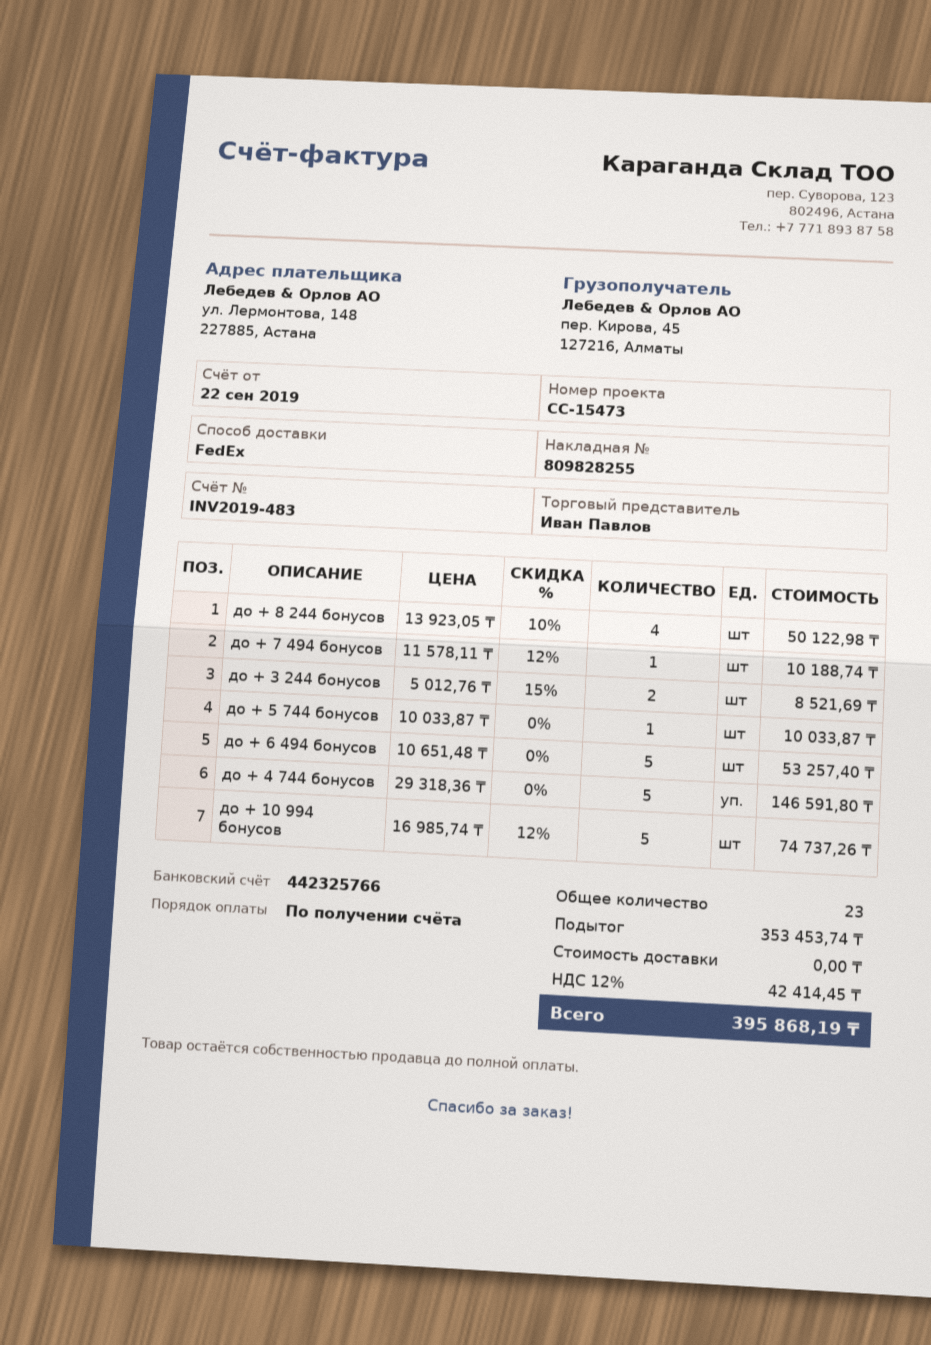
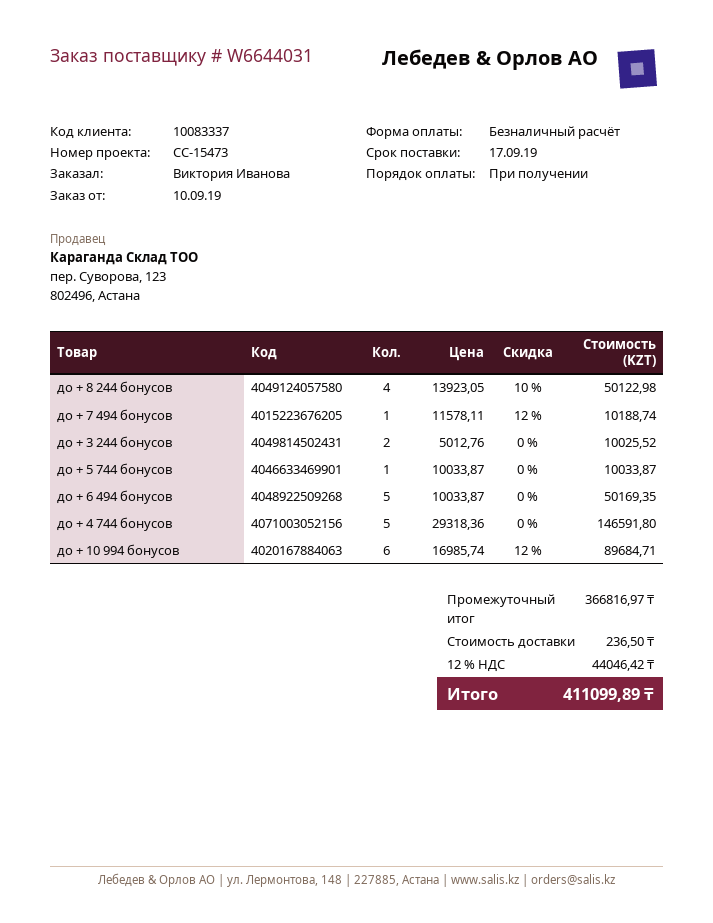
до + 3 244 бонусов: 2 x 5012.76 - 15% = 8521.69 -> 2 x 5012.76 = 10025.52
до + 6 494 бонусов: 5 x 10651.48 = 53257.40 -> 5 x 10033.87 = 50169.35
до + 10 994 бонусов: 5 x 16985.74 - 12% = 74737.26 -> 6 x 16985.74 - 12% = 89684.71
subtotal: 353453.74 -> 366816.97
shipping: 0.00 -> 236.50
tax: 12% = 42414.45 -> 12% = 44046.42
total: 395868.19 -> 411099.89

